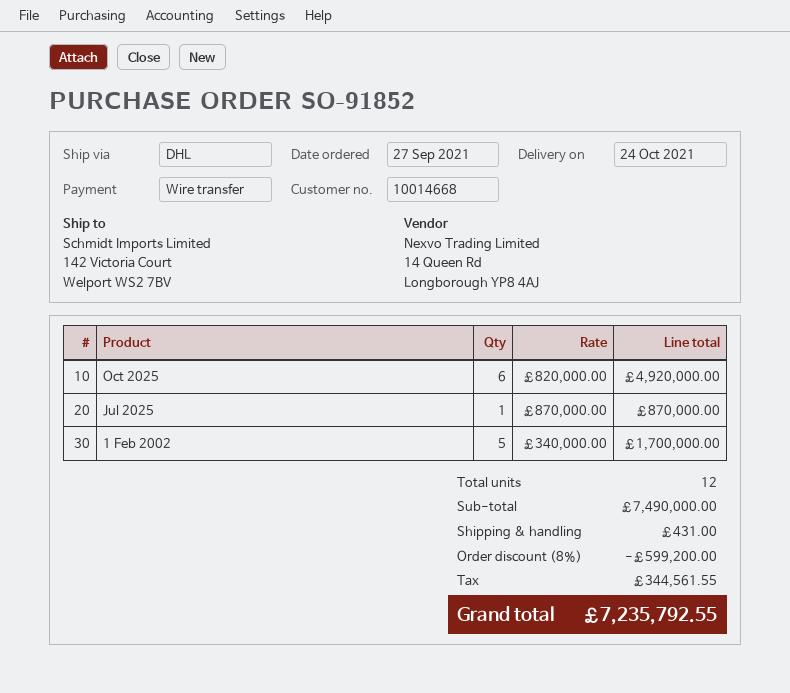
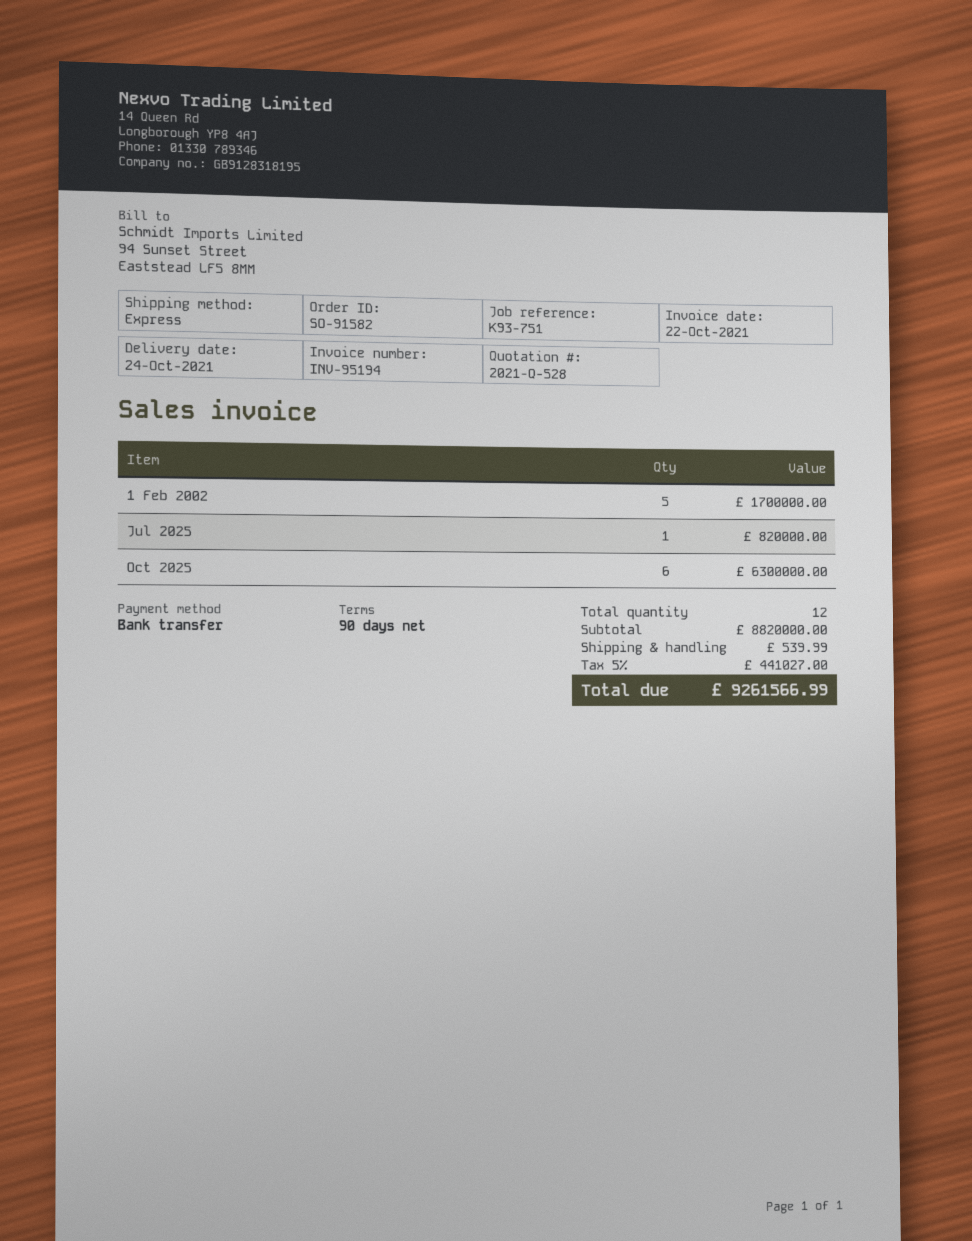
order number: SO-91852 -> SO-91582
shipping method: DHL -> express
Oct 2025: 6 for 4920000.00 -> 6 for 6300000.00
Jul 2025: 1 for 870000.00 -> 1 for 820000.00
subtotal: 7490000.00 -> 8820000.00
discount: 8% = 599200.00 -> none
shipping: 431.00 -> 539.99
tax: 344561.55 -> 441027.00
total: 7235792.55 -> 9261566.99

